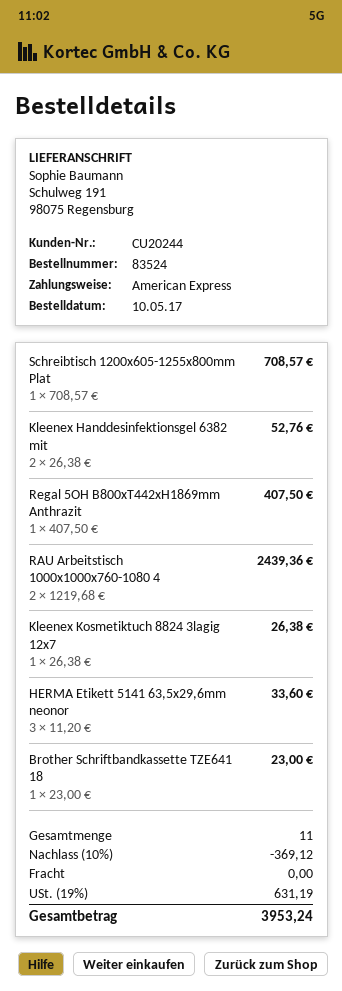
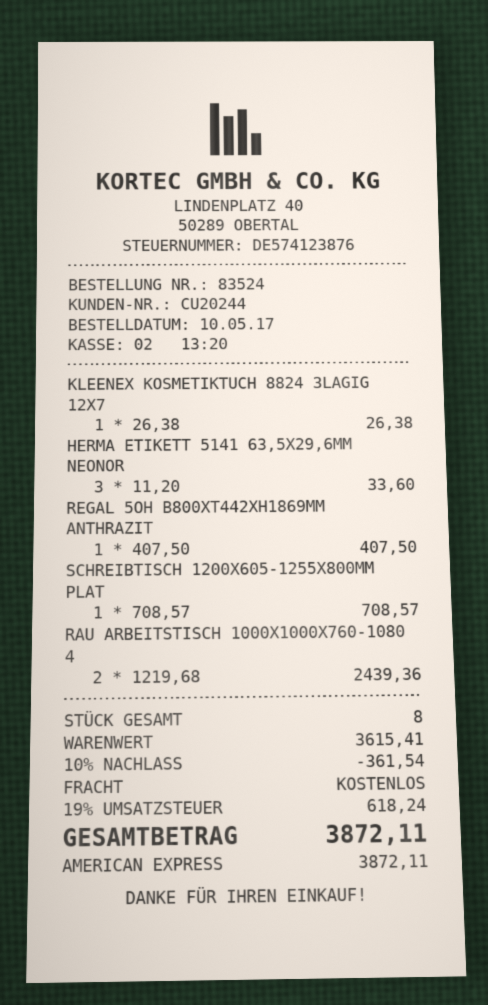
Kleenex Handdesinfektionsgel 6382 mit: 2 x 26.38 = 52.76 -> none
Brother Schriftbandkassette TZE641 18: 1 x 23.00 = 23.00 -> none
total quantity: 11 -> 8
discount: 10% = 369.12 -> 10% = 361.54
tax: 19% = 631.19 -> 19% = 618.24
total: 3953.24 -> 3872.11

